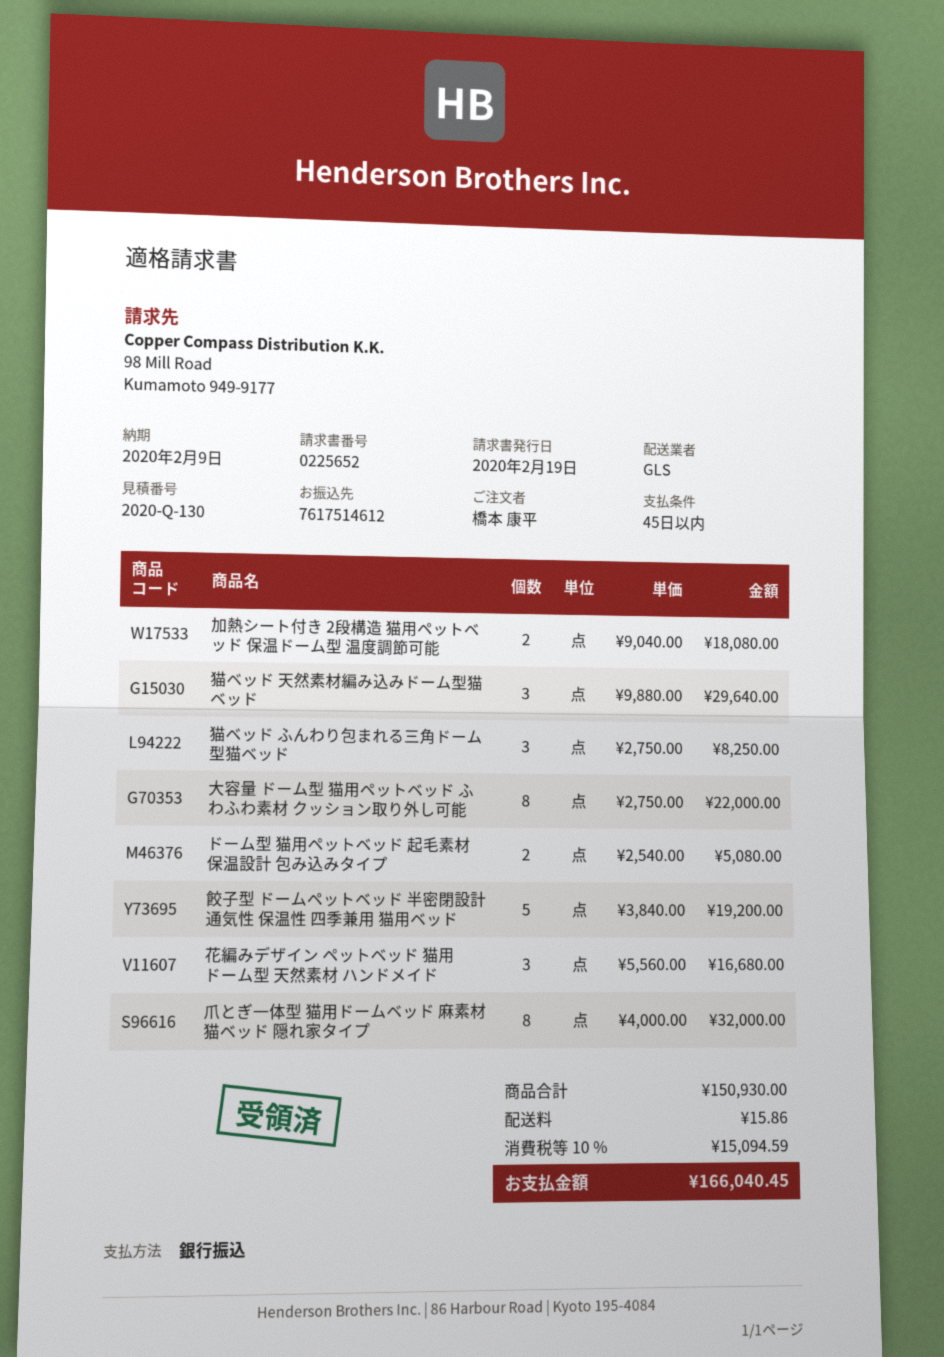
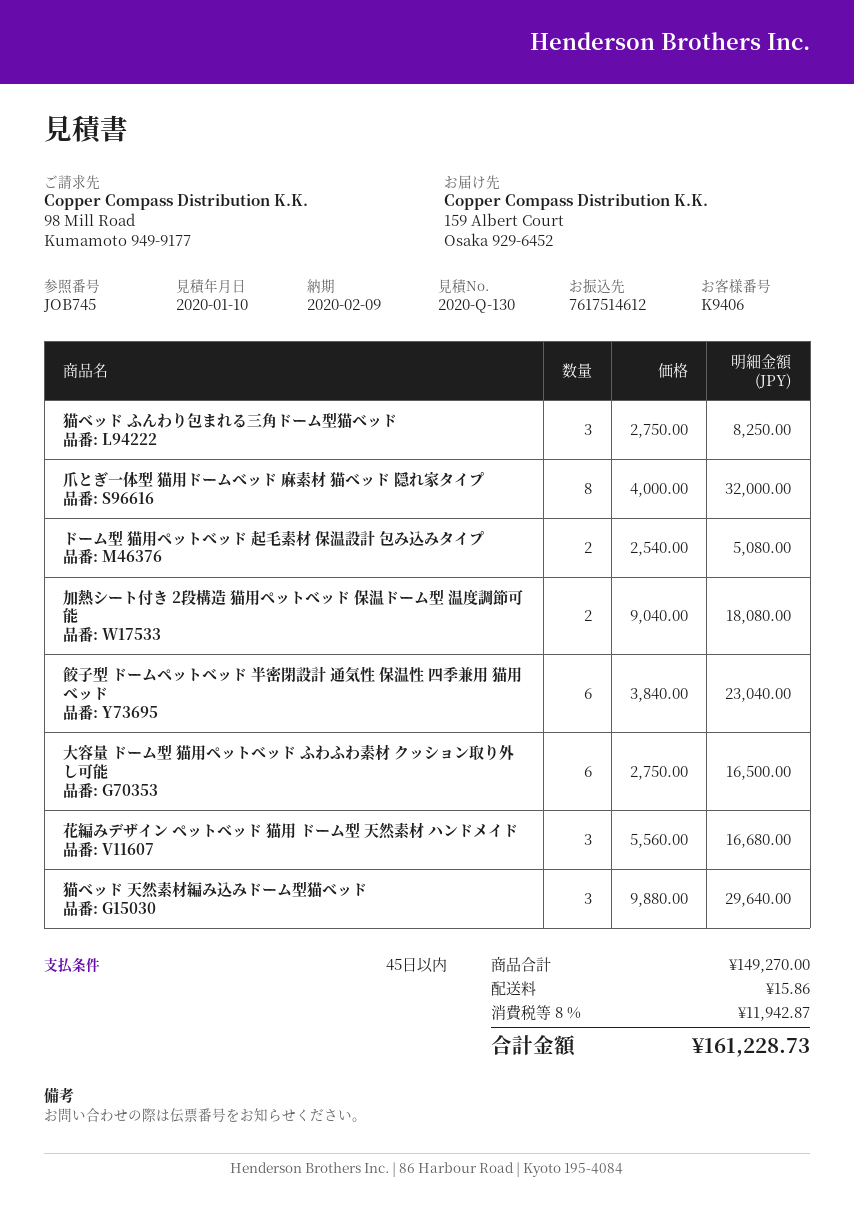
大容量 ドーム型 猫用ペットベッド ふわふわ素材 クッション取り外し可能: 8 x 2750.00 = 22000.00 -> 6 x 2750.00 = 16500.00
餃子型 ドームペットベッド 半密閉設計 通気性 保温性 四季兼用 猫用ベッド: 5 x 3840.00 = 19200.00 -> 6 x 3840.00 = 23040.00
subtotal: 150930.00 -> 149270.00
tax: 10% = 15094.59 -> 8% = 11942.87
total: 166040.45 -> 161228.73

